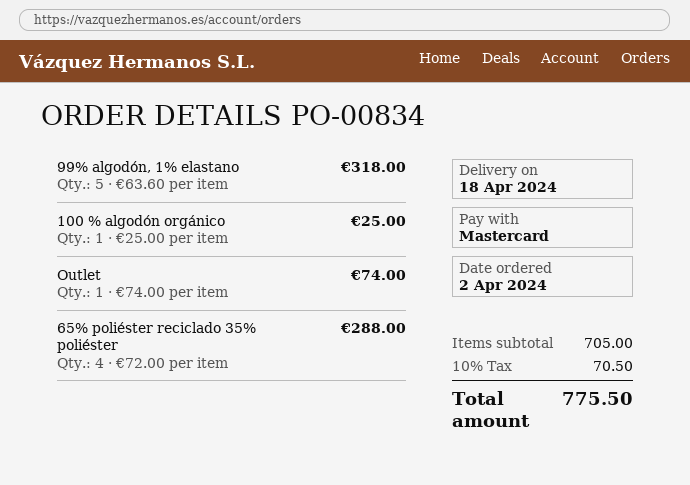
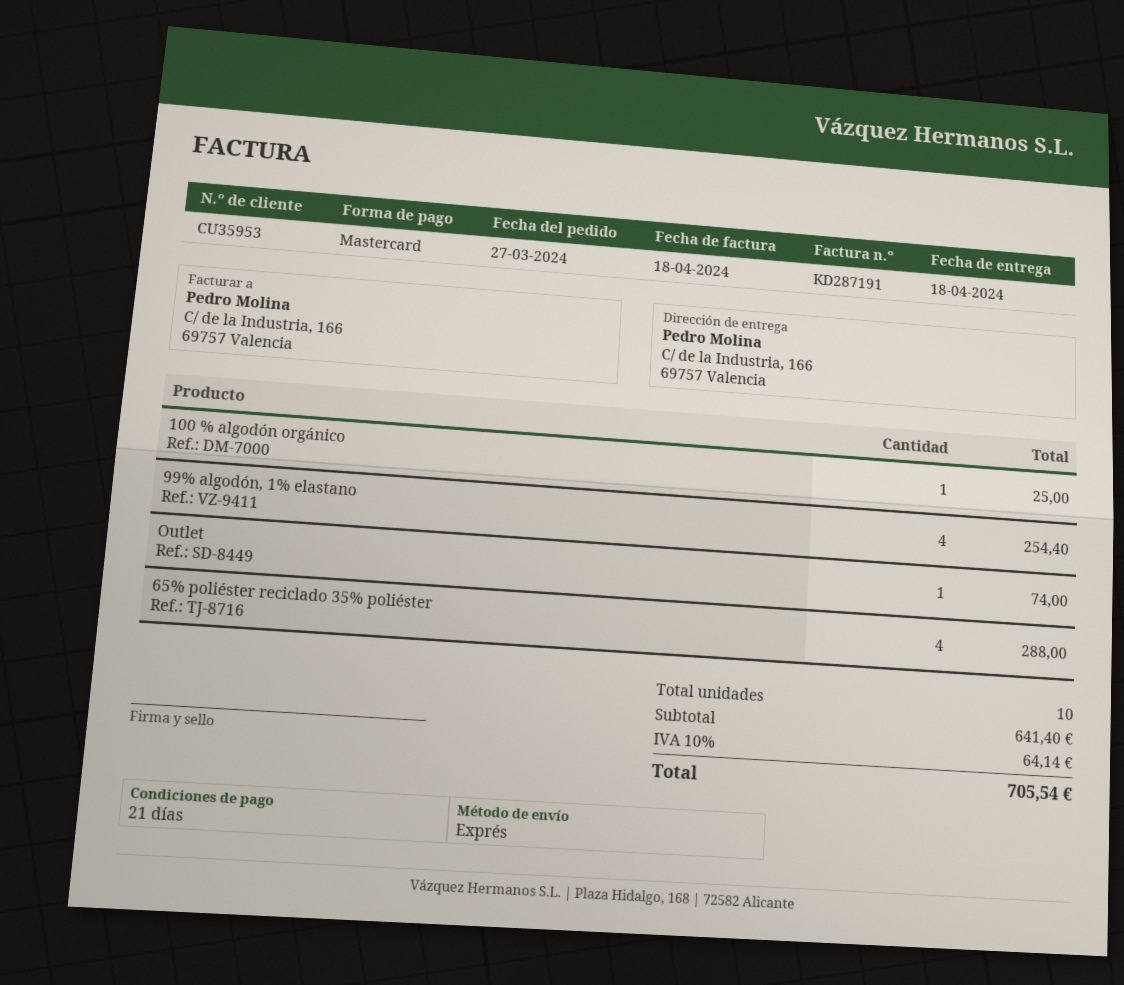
order date: 2024-04-02 -> 2024-03-27
99% algodón, 1% elastano: 5 for 318.00 -> 4 for 254.40
subtotal: 705.00 -> 641.40
tax: 10% = 70.50 -> 10% = 64.14
total: 775.50 -> 705.54

